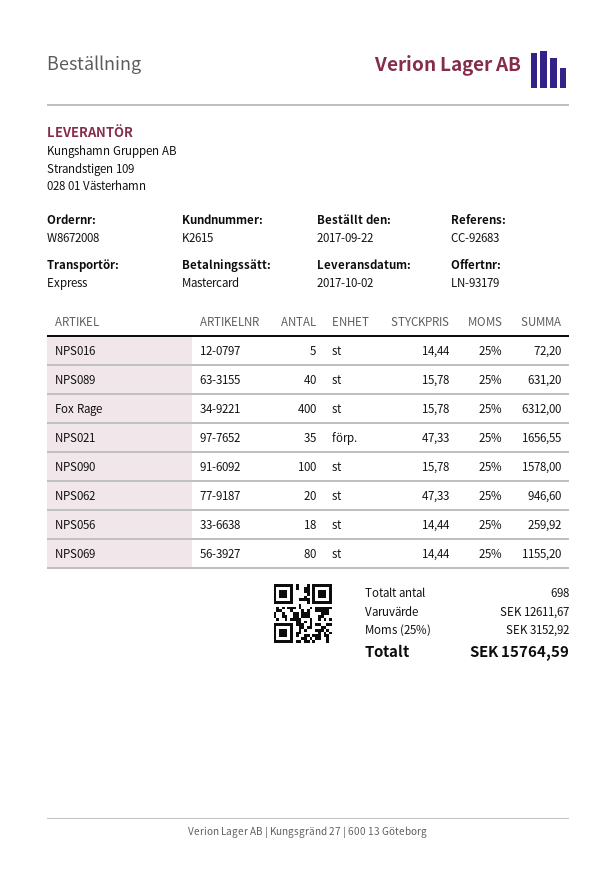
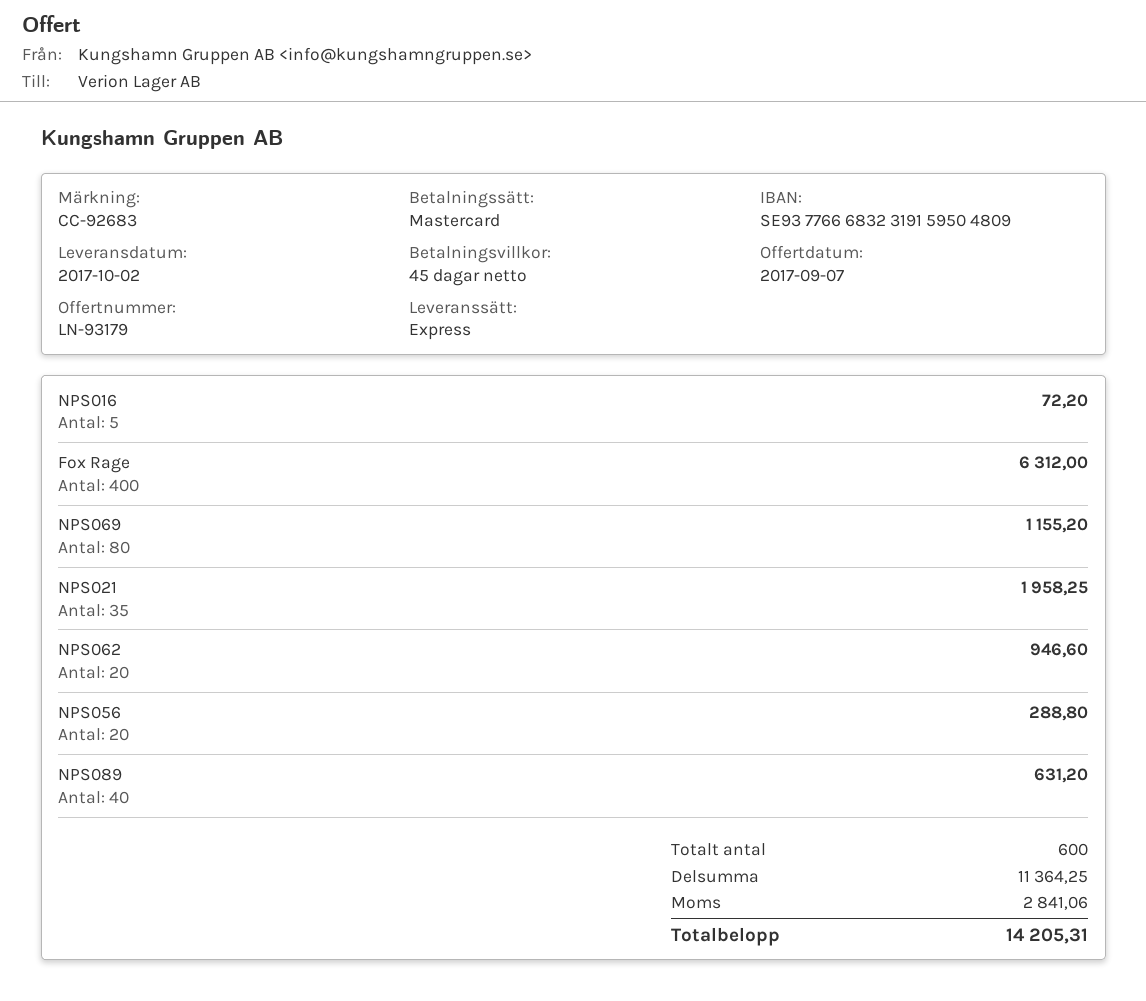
NPS021: 35 for 1656.55 -> 35 for 1958.25
NPS090: 100 for 1578.00 -> none
NPS056: 18 for 259.92 -> 20 for 288.80
total quantity: 698 -> 600
subtotal: 12611.67 -> 11364.25
tax: 3152.92 -> 2841.06
total: 15764.59 -> 14205.31

